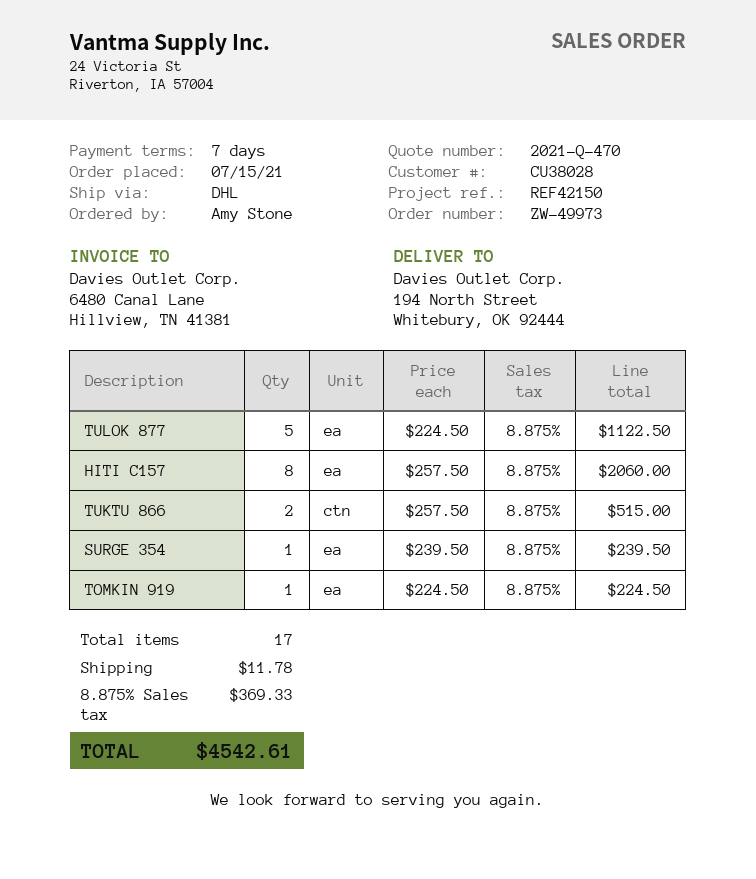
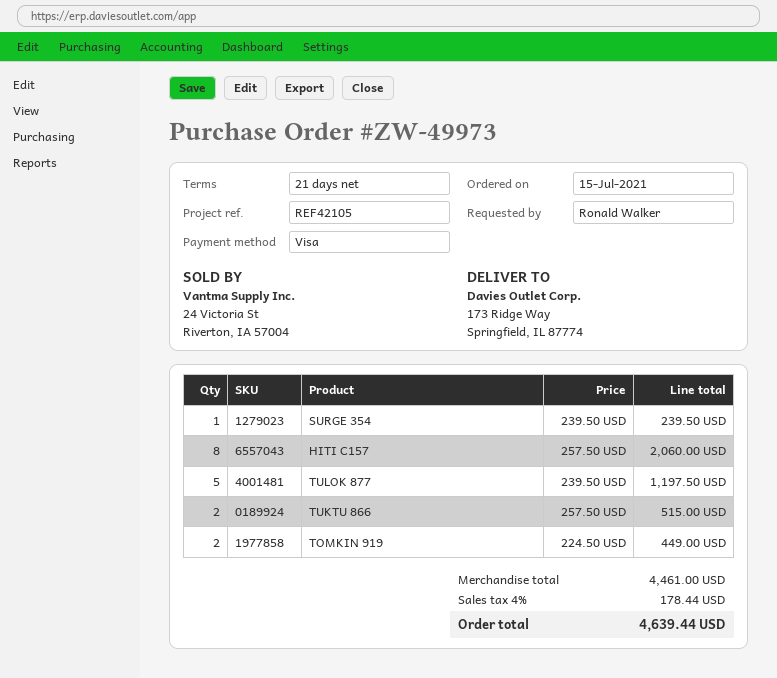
payment terms: 7 days -> 21 days
reference: REF42150 -> REF42105
ordered by: Amy Stone -> Ronald Walker
ship to: 194 North Street, Whitebury, OK 92444 -> 173 Ridge Way, Springfield, IL 87774
TULOK 877: 5 x 224.50 = 1122.50 -> 5 x 239.50 = 1197.50
TOMKIN 919: 1 x 224.50 = 224.50 -> 2 x 224.50 = 449.00
shipping: 11.78 -> none
tax: 8.875% = 369.33 -> 4% = 178.44
total: 4542.61 -> 4639.44

